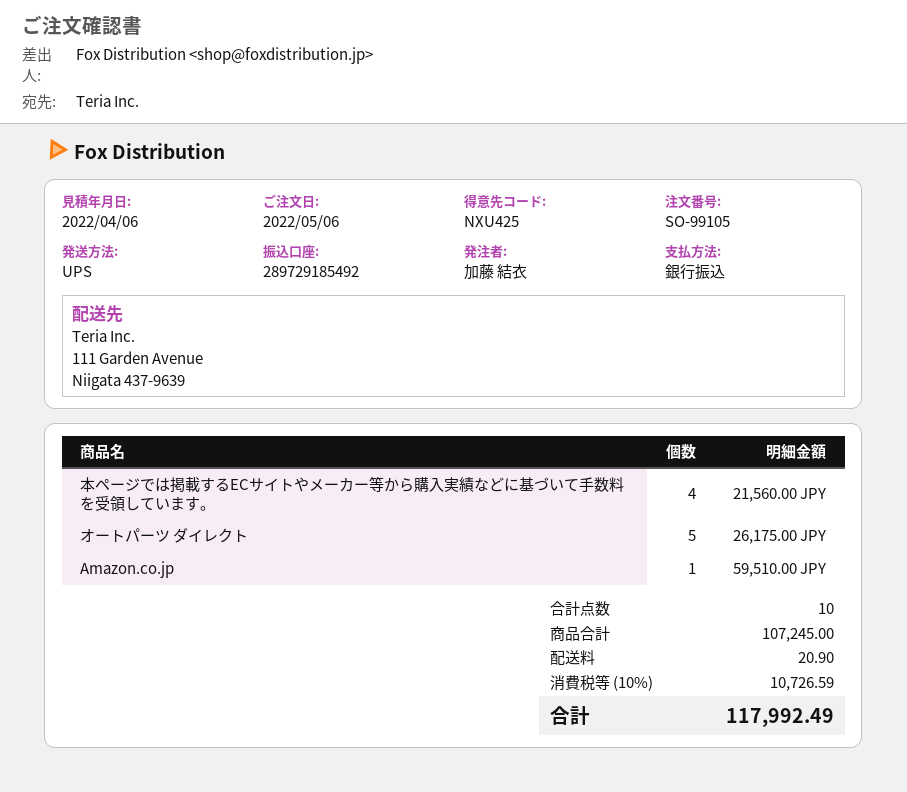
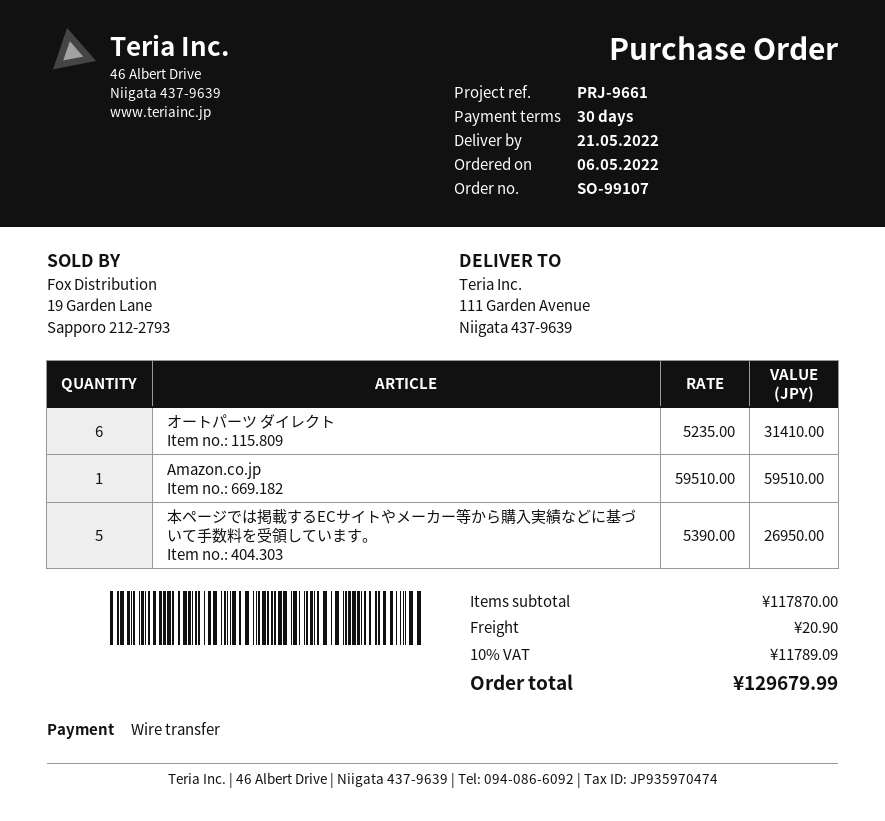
order number: SO-99105 -> SO-99107
本ページでは掲載するECサイトやメーカー等から購入実績などに基づいて手数料を受領しています。: 4 for 21560.00 -> 5 for 26950.00
オートパーツ ダイレクト: 5 for 26175.00 -> 6 for 31410.00
subtotal: 107245.00 -> 117870.00
tax: 10% = 10726.59 -> 10% = 11789.09
total: 117992.49 -> 129679.99

